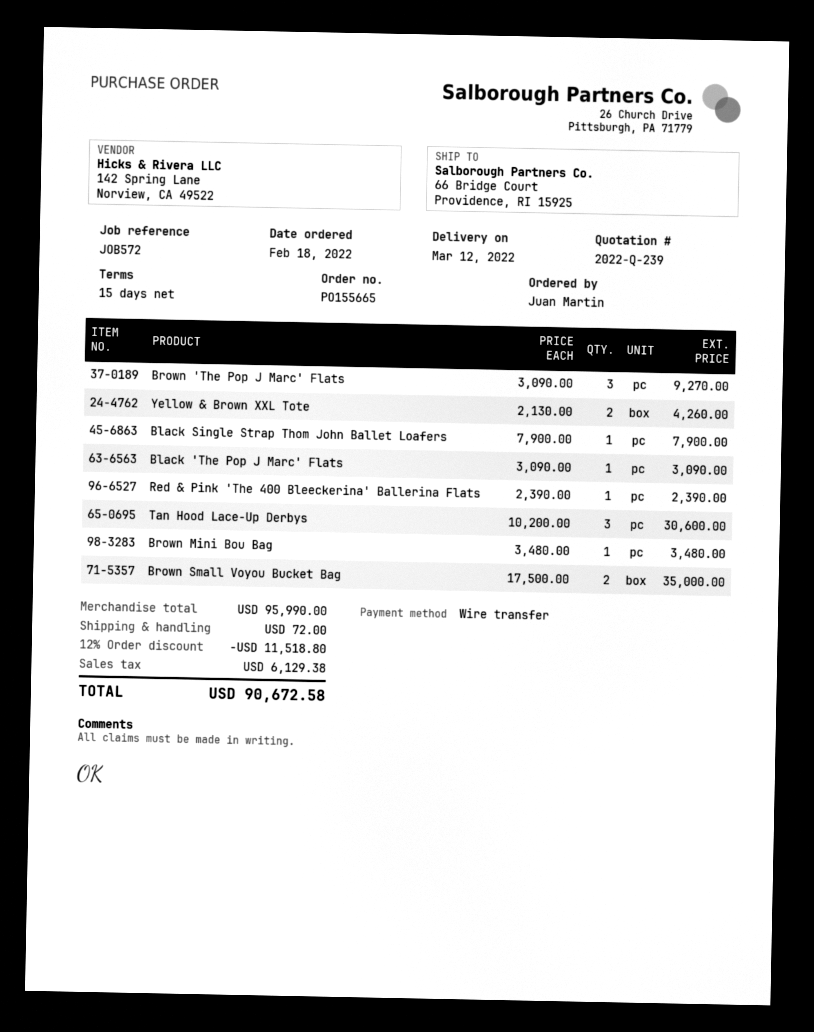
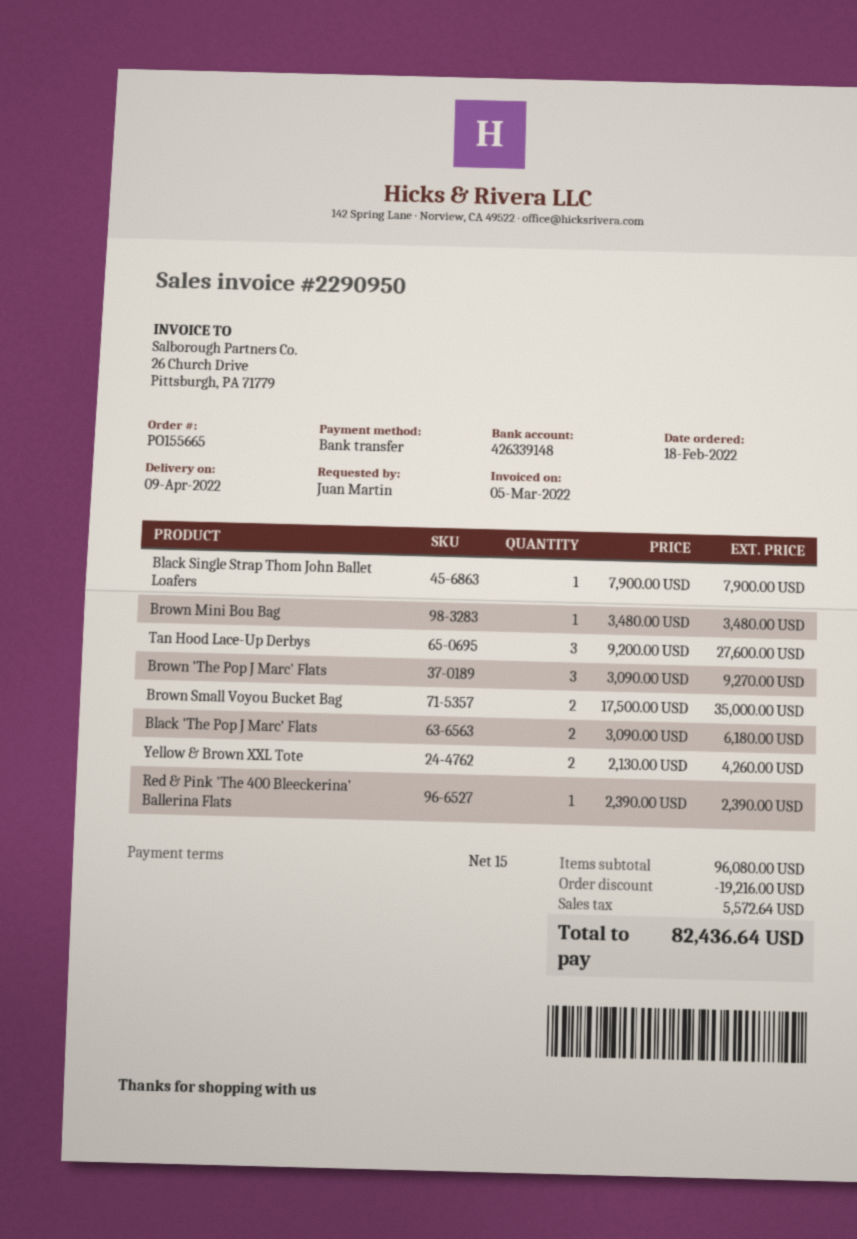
delivery date: 2022-03-12 -> 2022-04-09
Black 'The Pop J Marc' Flats: 1 x 3090.00 = 3090.00 -> 2 x 3090.00 = 6180.00
Tan Hood Lace-Up Derbys: 3 x 10200.00 = 30600.00 -> 3 x 9200.00 = 27600.00
subtotal: 95990.00 -> 96080.00
discount: 11518.80 -> 19216.00
shipping: 72.00 -> none
tax: 6129.38 -> 5572.64
total: 90672.58 -> 82436.64

